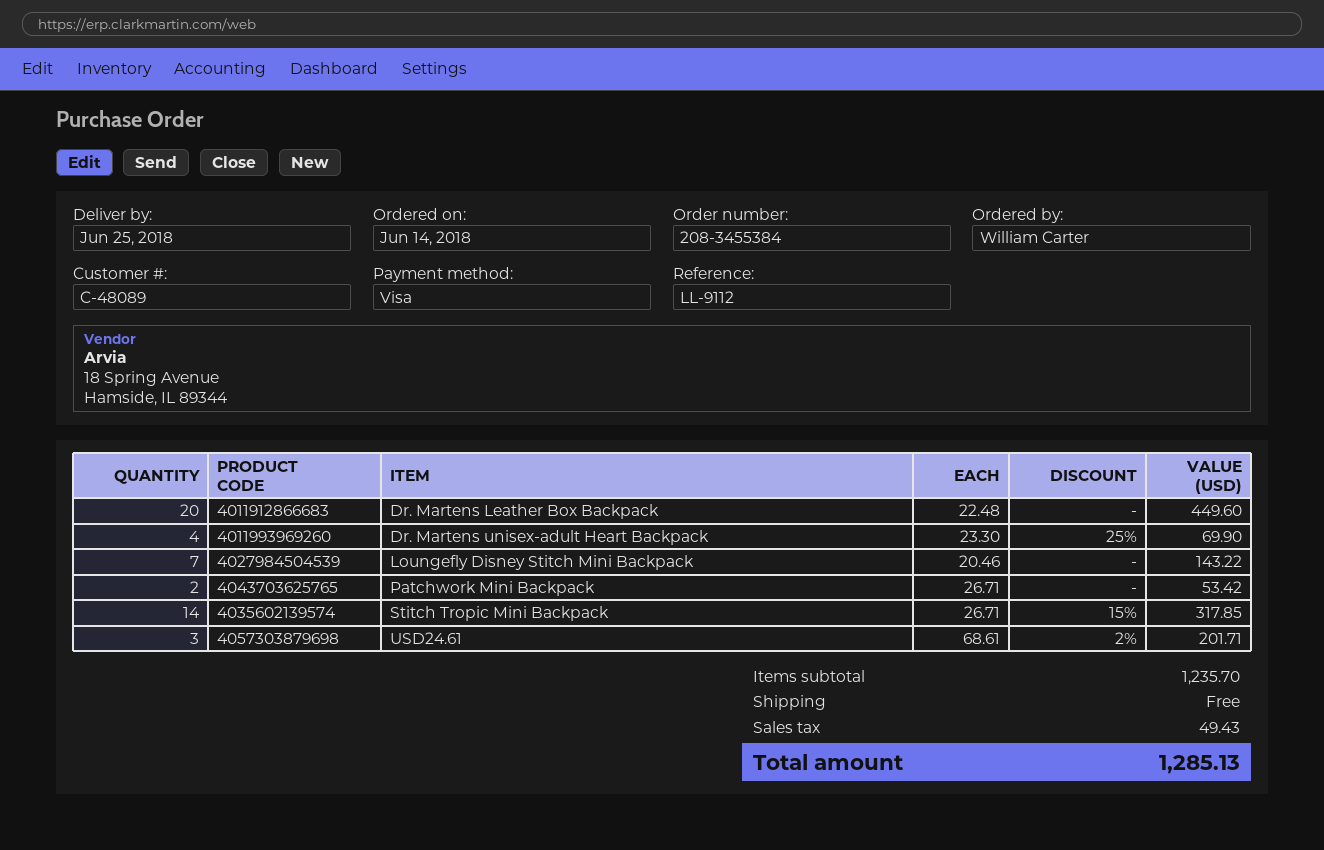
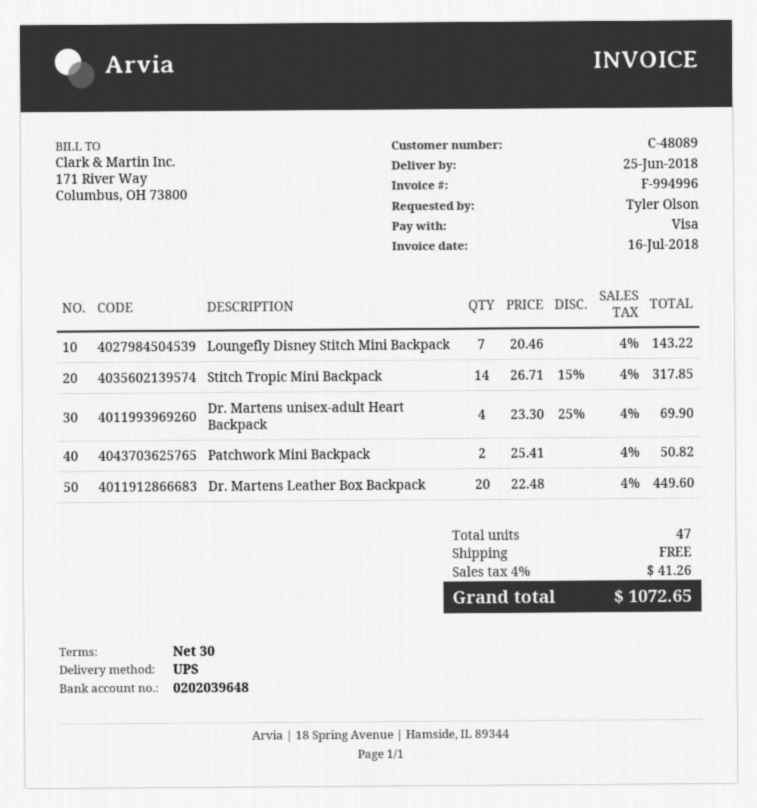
ordered by: William Carter -> Tyler Olson
Patchwork Mini Backpack: 2 x 26.71 = 53.42 -> 2 x 25.41 = 50.82
USD24.61: 3 x 68.61 - 2% = 201.71 -> none
tax: 49.43 -> 41.26
total: 1285.13 -> 1072.65

